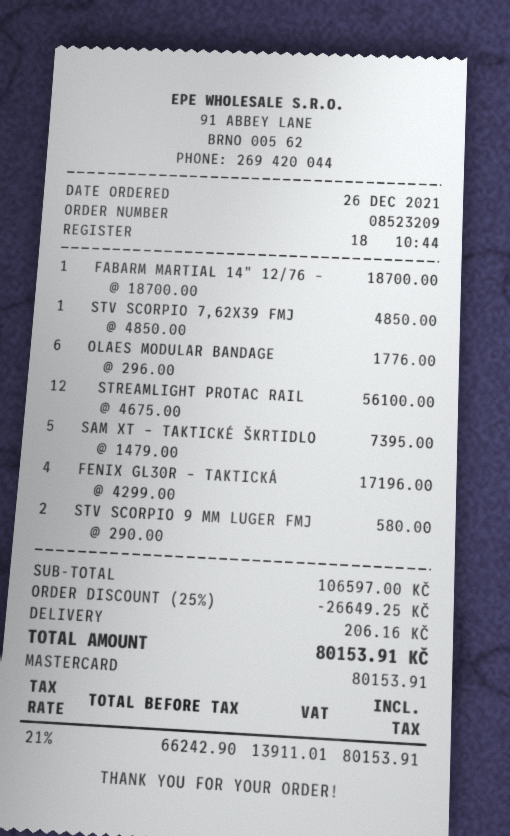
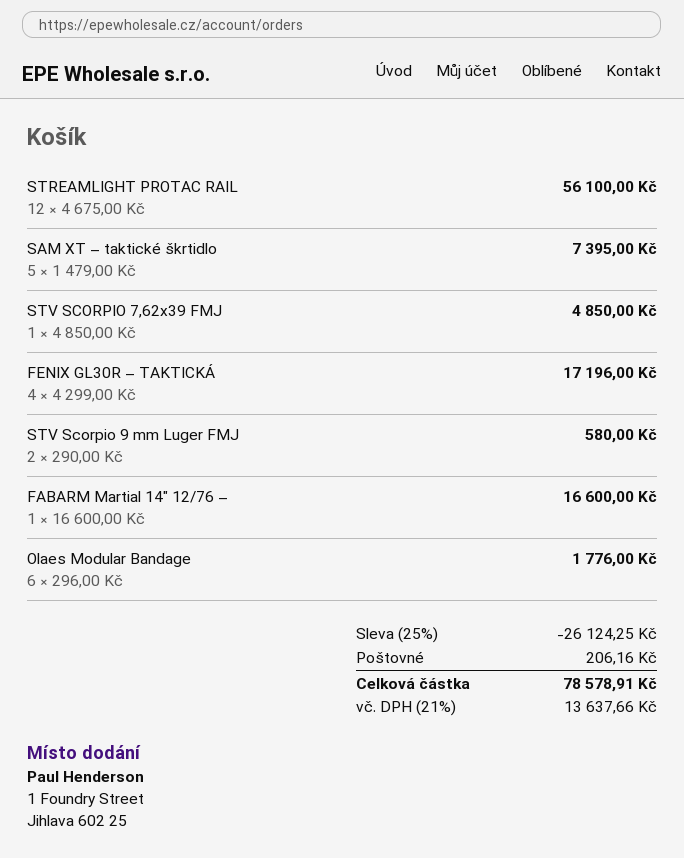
FABARM MARTIAL 14" 12/76 –: 1 x 18700.00 = 18700.00 -> 1 x 16600.00 = 16600.00
discount: 25% = 26649.25 -> 25% = 26124.25
tax: 21% = 13911.01 -> 21% = 13637.66
total: 80153.91 -> 78578.91

